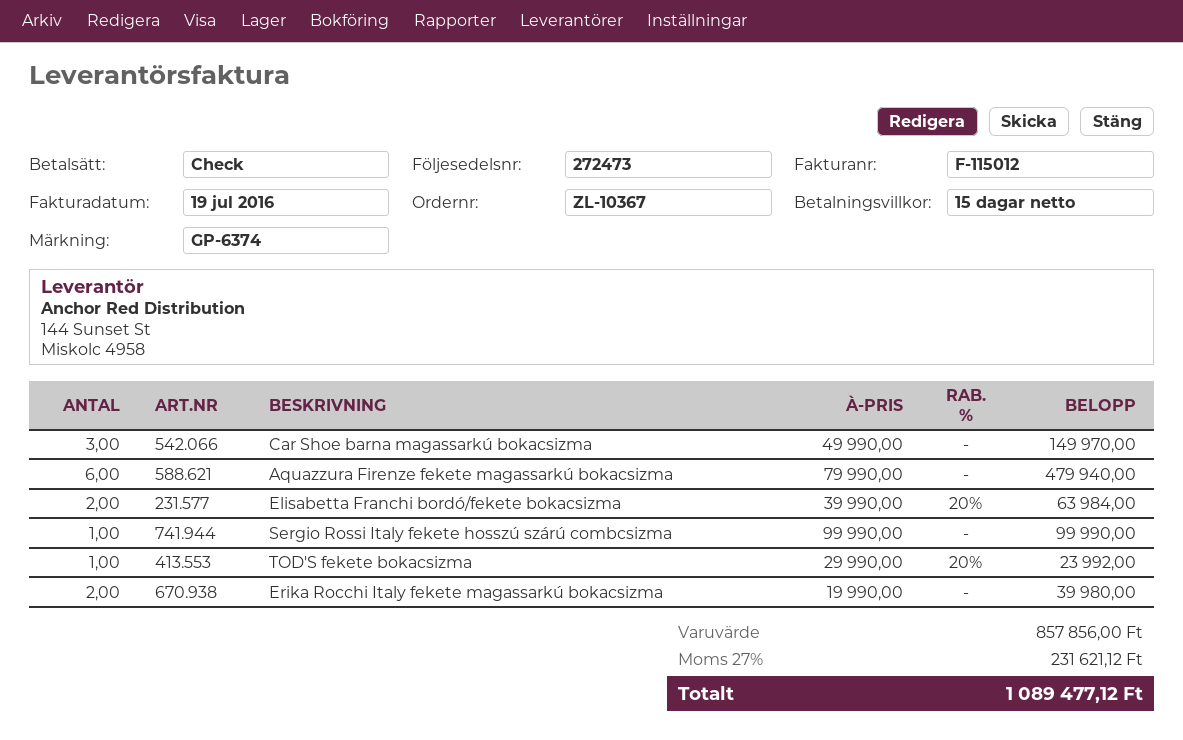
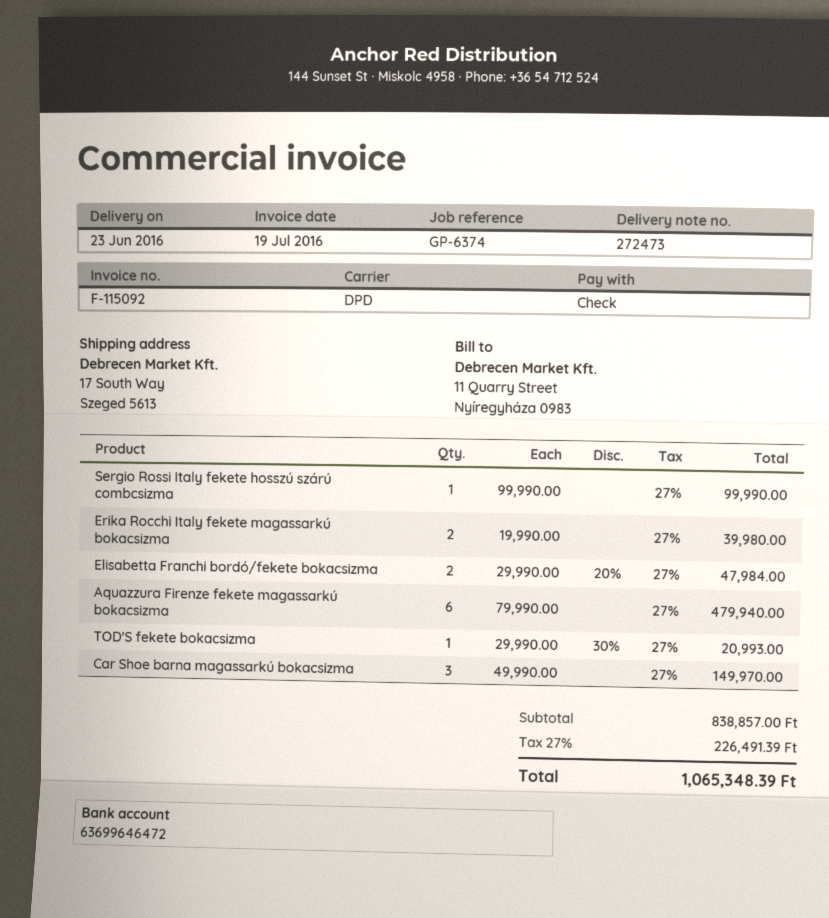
invoice number: F-115012 -> F-115092
Elisabetta Franchi bordó/fekete bokacsizma: 2 x 39990.00 - 20% = 63984.00 -> 2 x 29990.00 - 20% = 47984.00
TOD'S fekete bokacsizma: 1 x 29990.00 - 20% = 23992.00 -> 1 x 29990.00 - 30% = 20993.00
subtotal: 857856.00 -> 838857.00
tax: 27% = 231621.12 -> 27% = 226491.39
total: 1089477.12 -> 1065348.39

